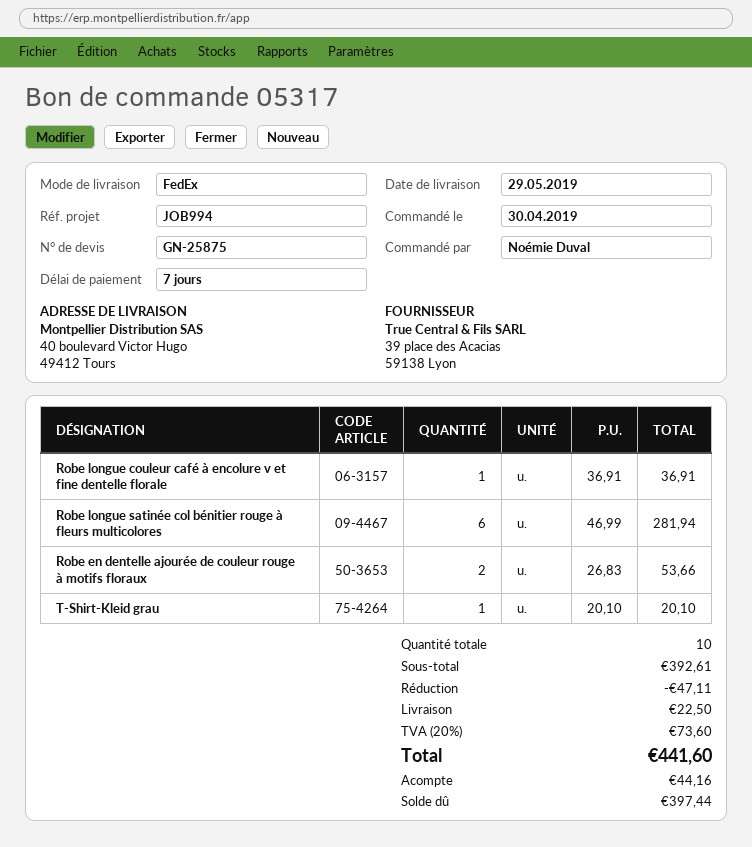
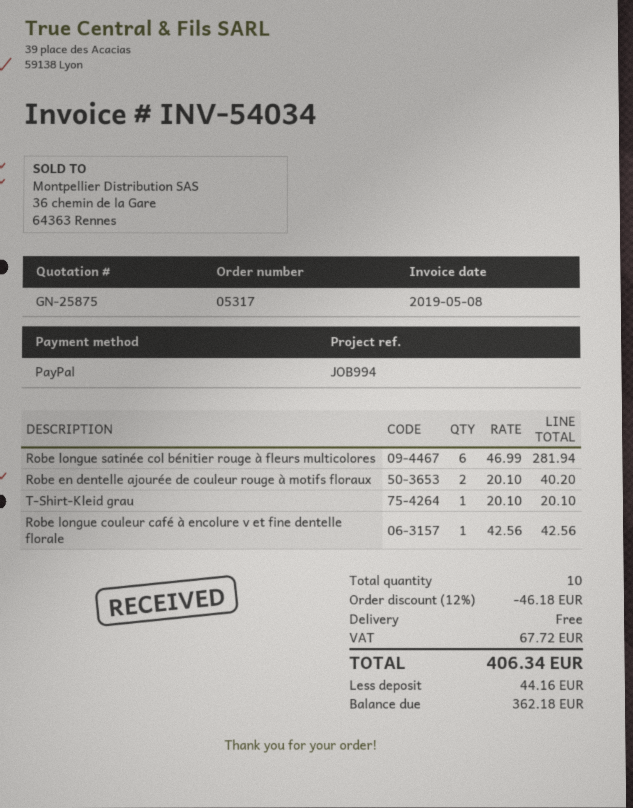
Robe longue couleur café à encolure v et fine dentelle florale: 1 x 36.91 = 36.91 -> 1 x 42.56 = 42.56
Robe en dentelle ajourée de couleur rouge à motifs floraux: 2 x 26.83 = 53.66 -> 2 x 20.10 = 40.20
discount: 47.11 -> 46.18
shipping: 22.50 -> 0.00
tax: 73.60 -> 67.72
total: 441.60 -> 406.34
balance: 397.44 -> 362.18

